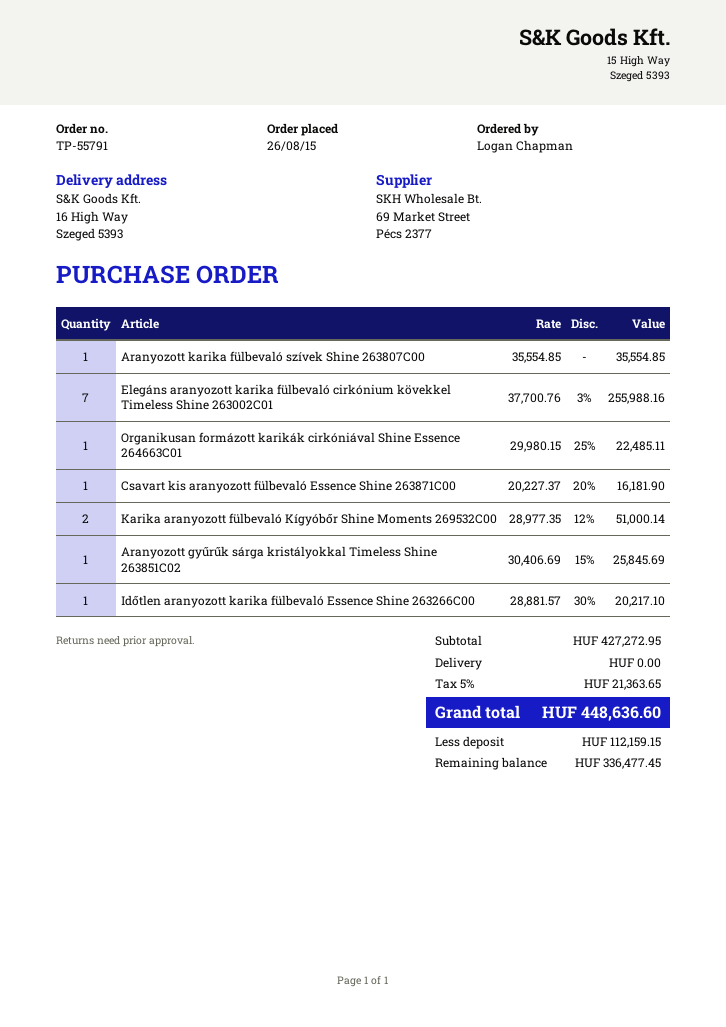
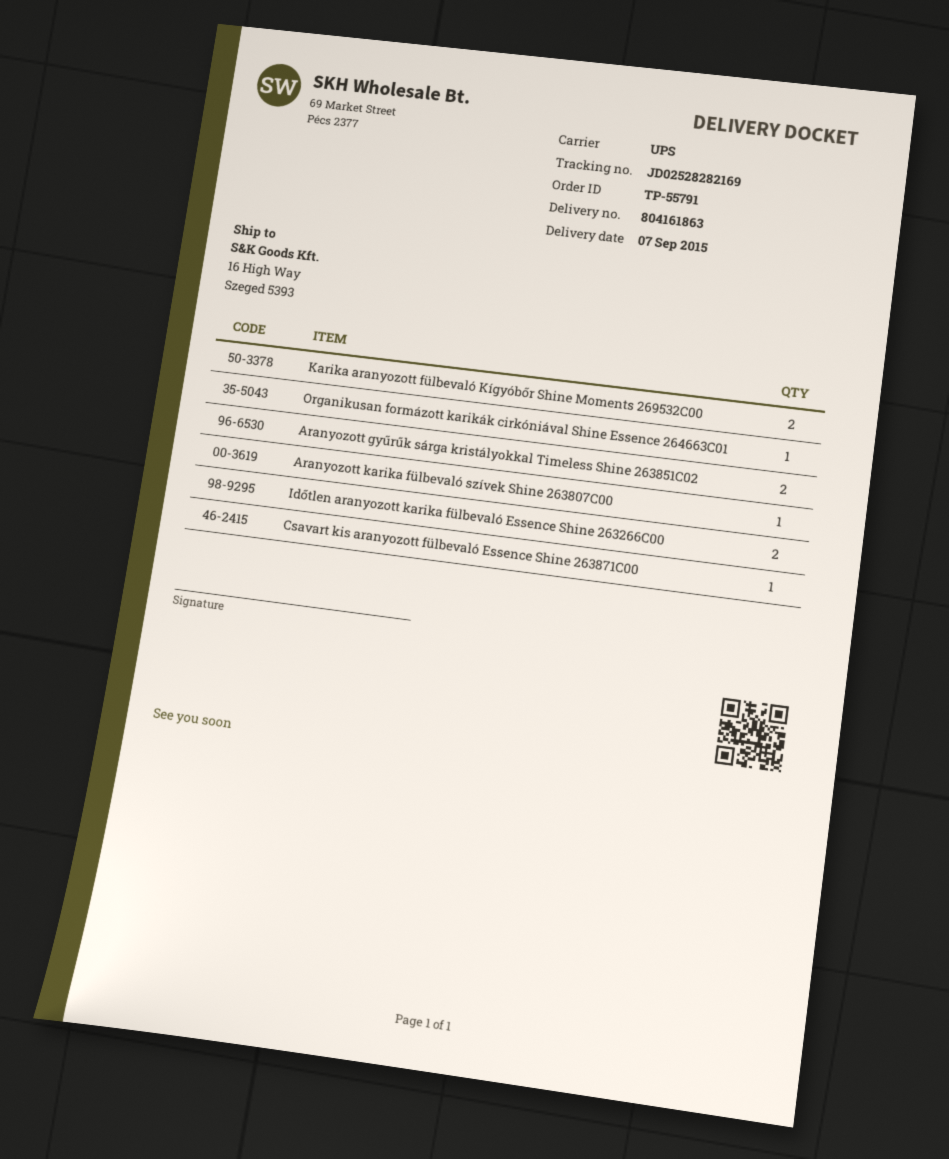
Elegáns aranyozott karika fülbevaló cirkónium kövekkel Timeless Shine 263002C01: 7 -> none
Aranyozott gyűrűk sárga kristályokkal Timeless Shine 263851C02: 1 -> 2
Időtlen aranyozott karika fülbevaló Essence Shine 263266C00: 1 -> 2

